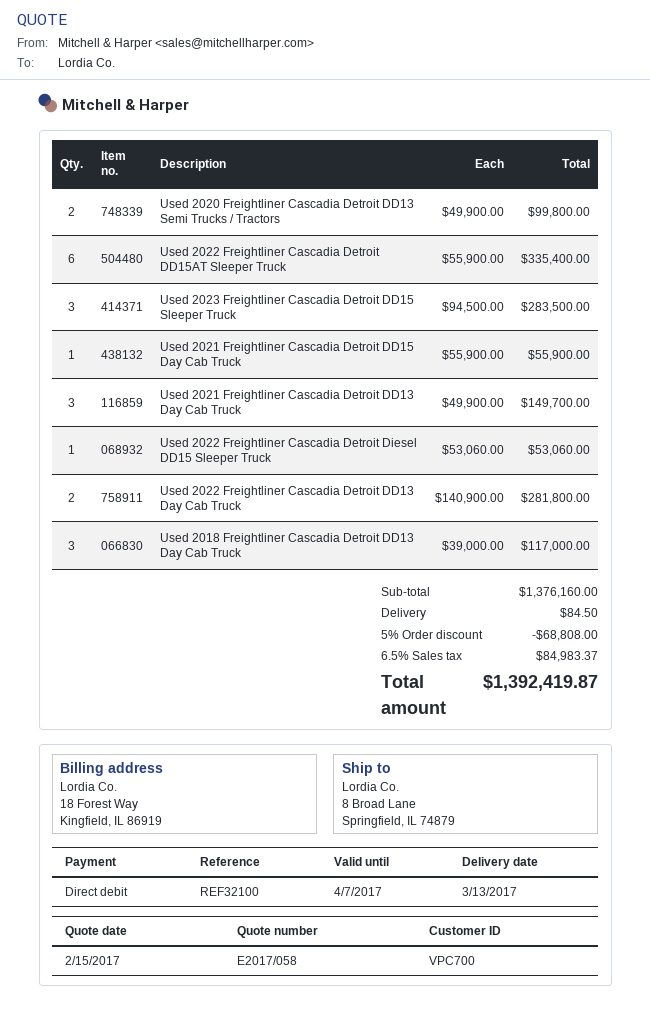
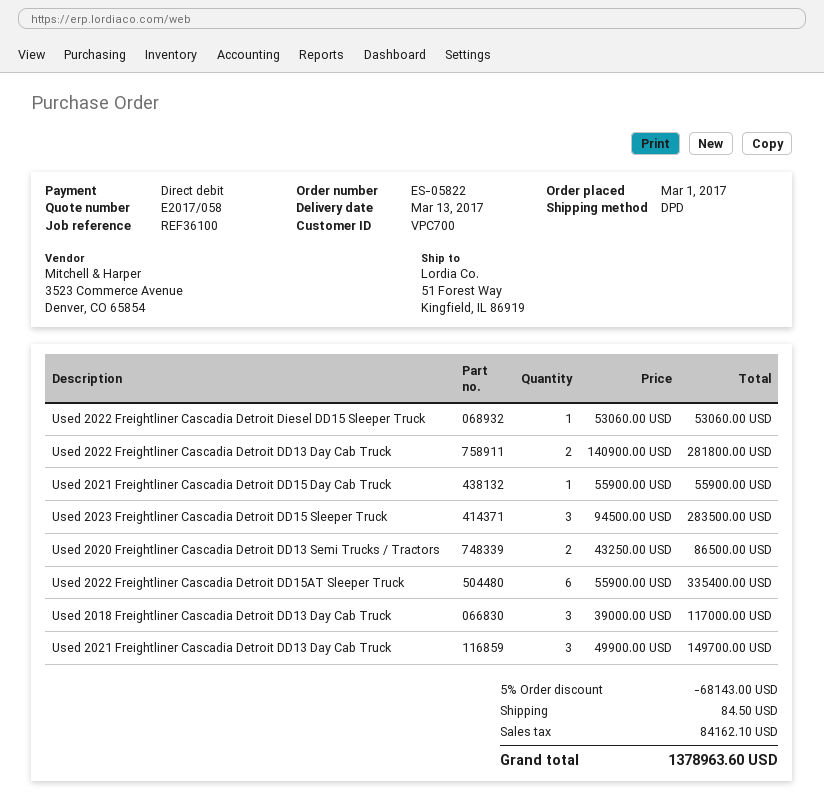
reference: REF32100 -> REF36100
ship to: 8 Broad Lane, Springfield, IL 74879 -> 51 Forest Way, Kingfield, IL 86919
Used 2020 Freightliner Cascadia Detroit DD13 Semi Trucks / Tractors: 2 x 49900.00 = 99800.00 -> 2 x 43250.00 = 86500.00
discount: 5% = 68808.00 -> 5% = 68143.00
tax: 84983.37 -> 84162.10
total: 1392419.87 -> 1378963.60

